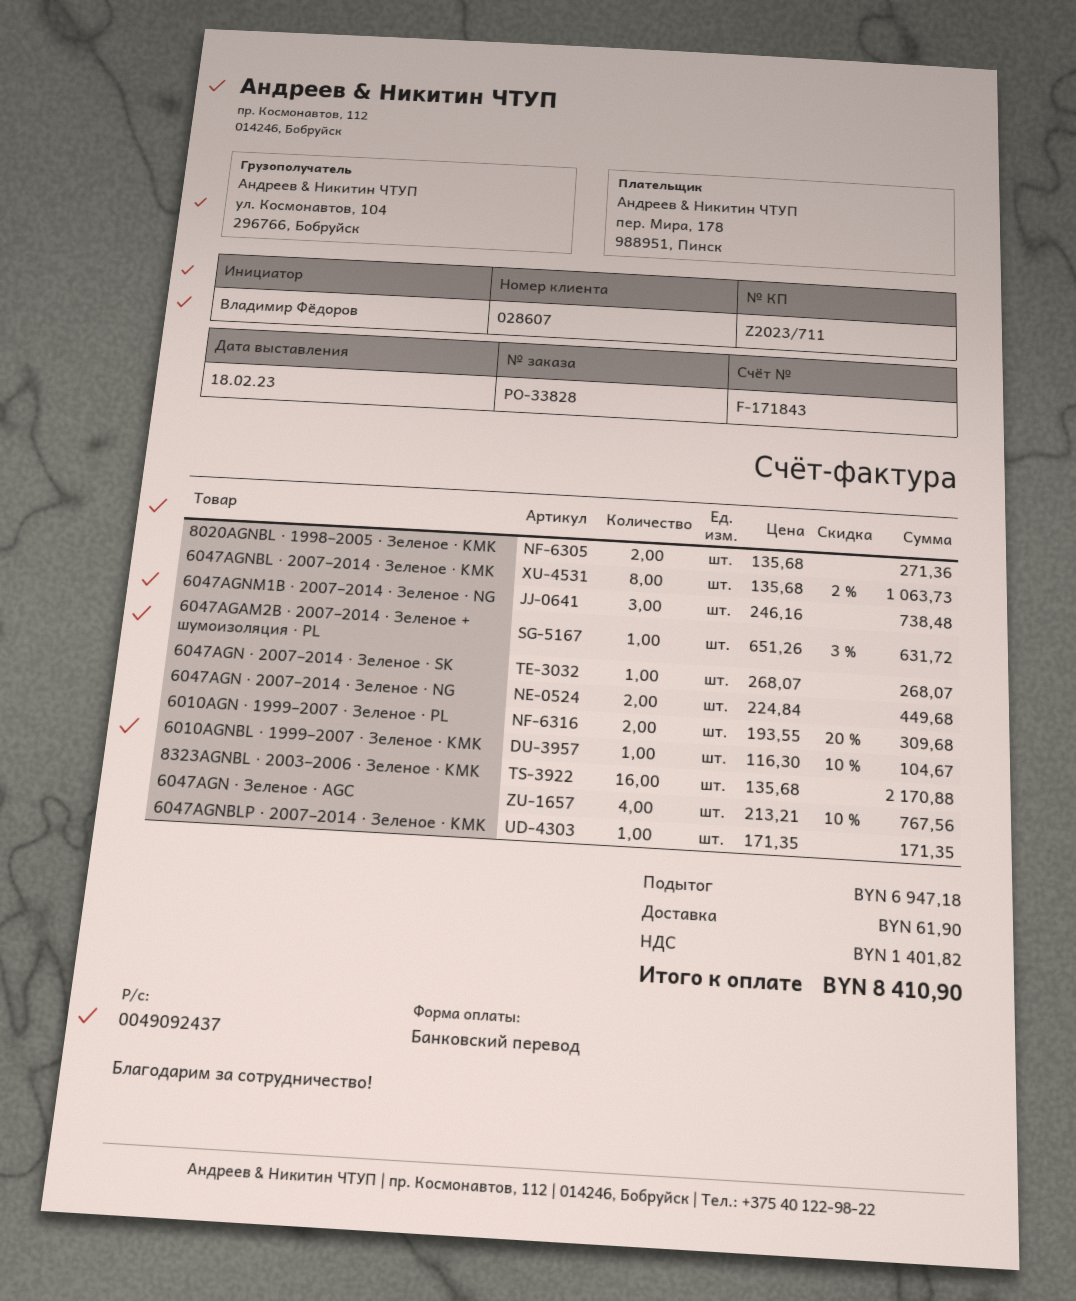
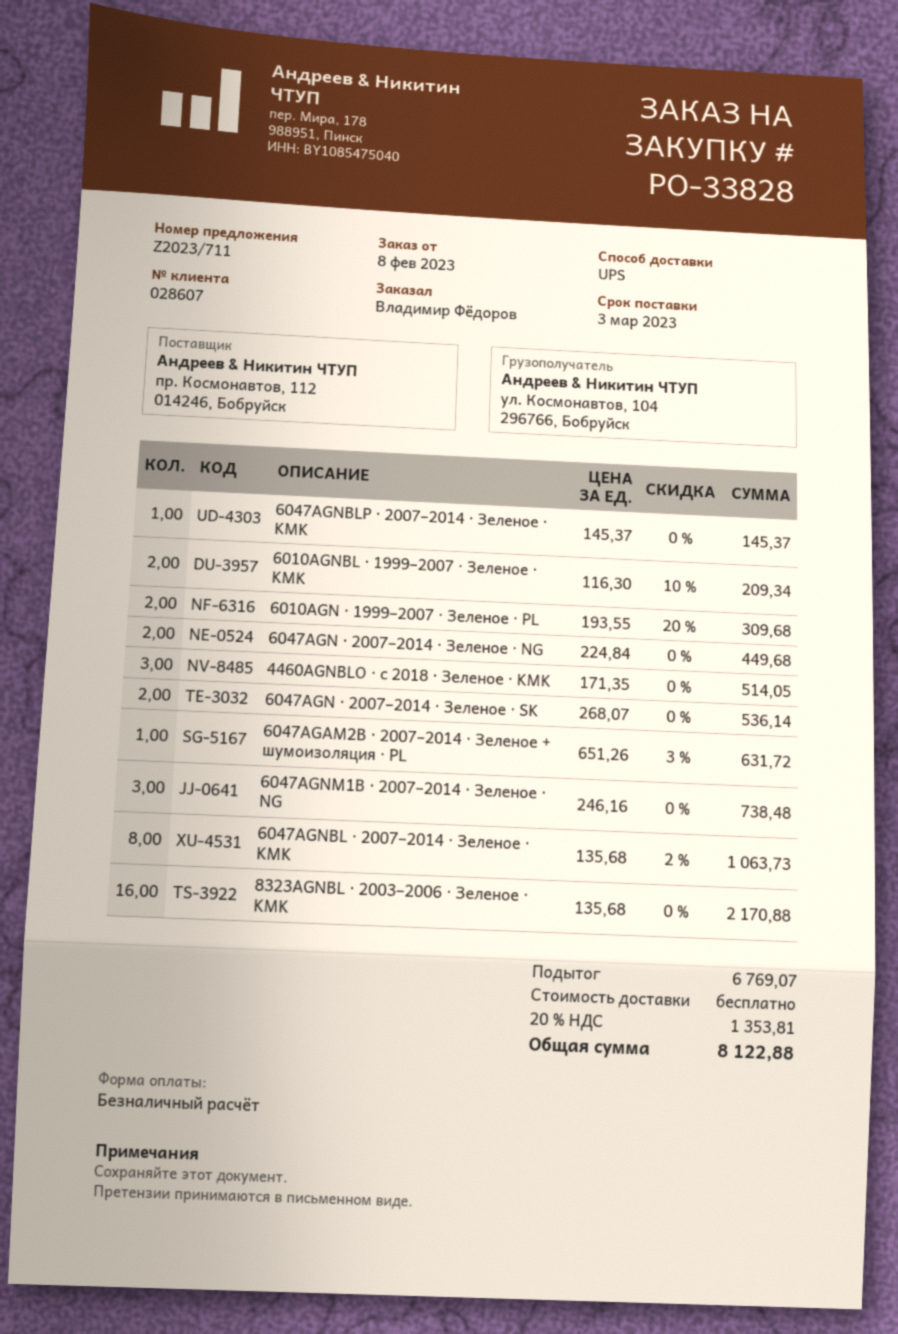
8020AGNBL · 1998–2005 · Зеленое · KMK: 2 x 135.68 = 271.36 -> none
6047AGN · 2007–2014 · Зеленое · SK: 1 x 268.07 = 268.07 -> 2 x 268.07 = 536.14
6010AGNBL · 1999–2007 · Зеленое · KMK: 1 x 116.30 - 10% = 104.67 -> 2 x 116.30 - 10% = 209.34
6047AGN · Зеленое · AGC: 4 x 213.21 - 10% = 767.56 -> none
6047AGNBLP · 2007–2014 · Зеленое · KMK: 1 x 171.35 = 171.35 -> 1 x 145.37 = 145.37
4460AGNBLO · с 2018 · Зеленое · KMK: none -> 3 x 171.35 = 514.05
subtotal: 6947.18 -> 6769.07
shipping: 61.90 -> 0.00
tax: 1401.82 -> 1353.81
total: 8410.90 -> 8122.88

